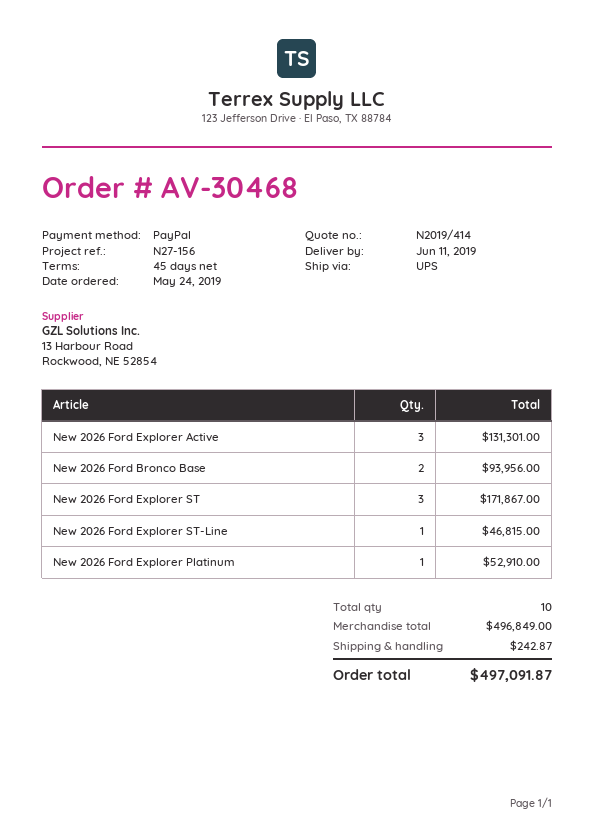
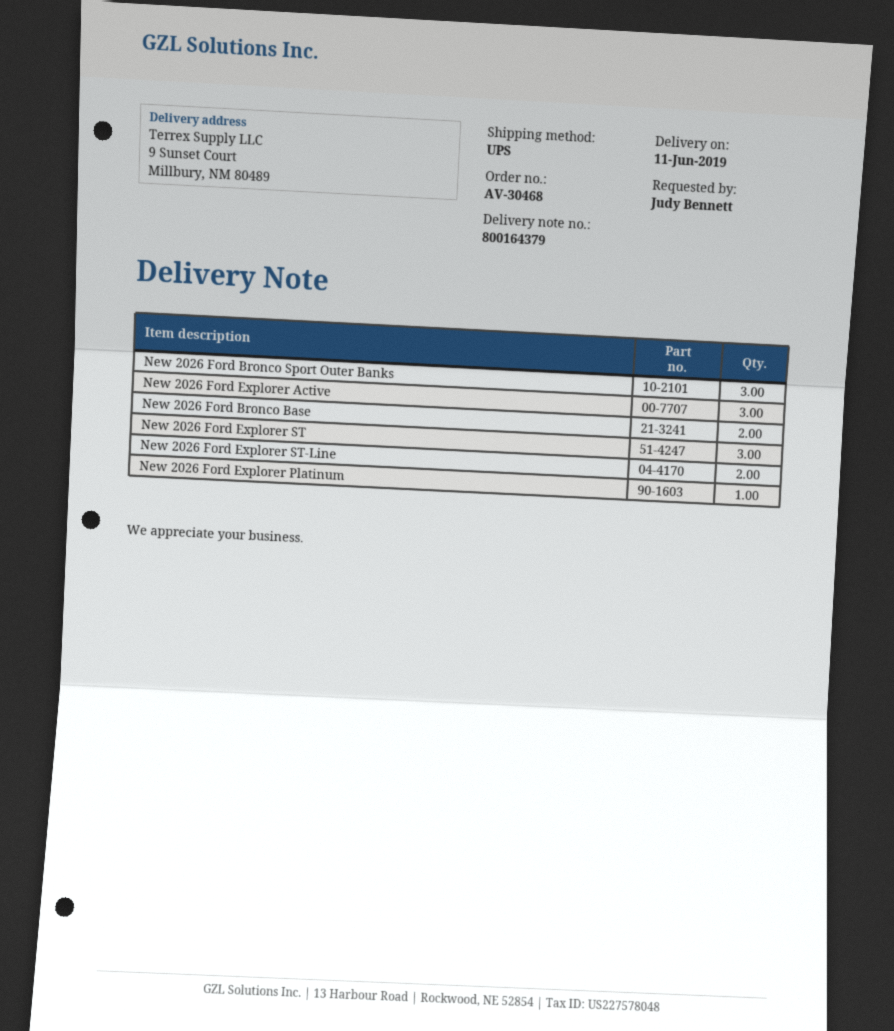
New 2026 Ford Explorer ST-Line: 1 -> 2
New 2026 Ford Bronco Sport Outer Banks: none -> 3

